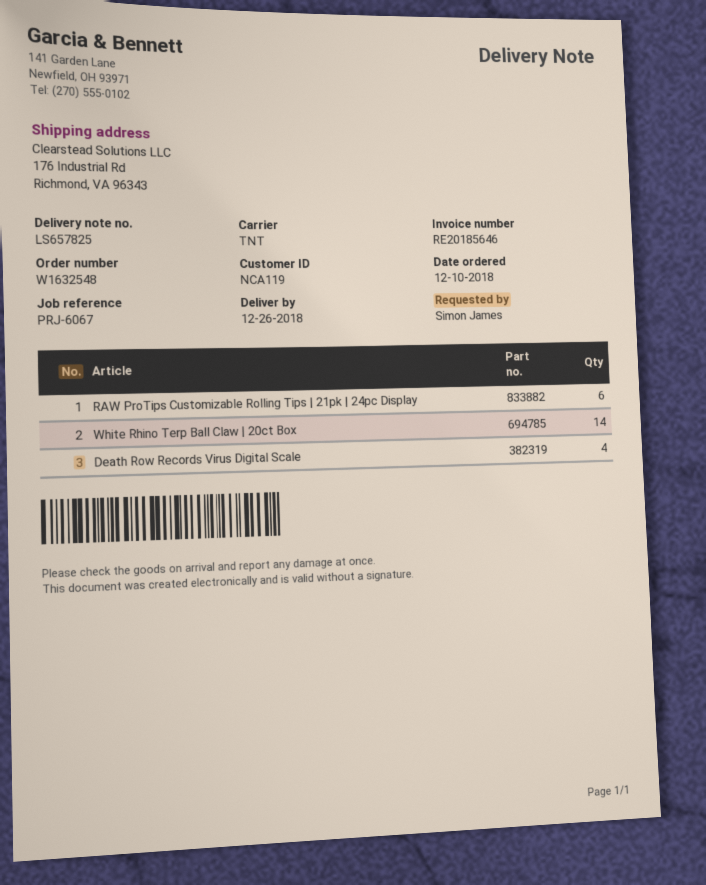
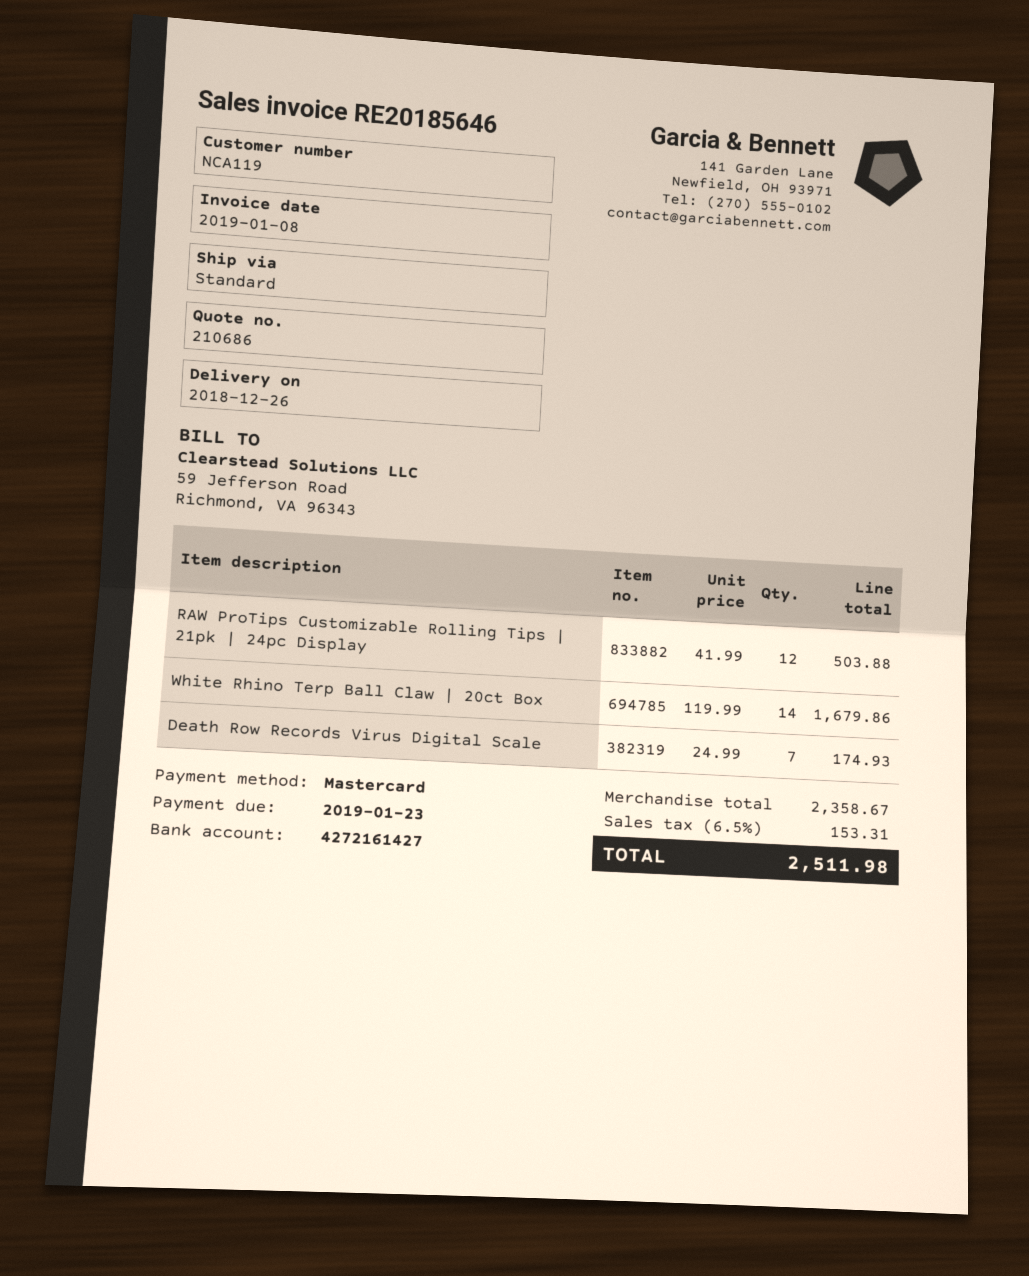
shipping method: TNT -> standard
RAW ProTips Customizable Rolling Tips | 21pk | 24pc Display: 6 -> 12
Death Row Records Virus Digital Scale: 4 -> 7

